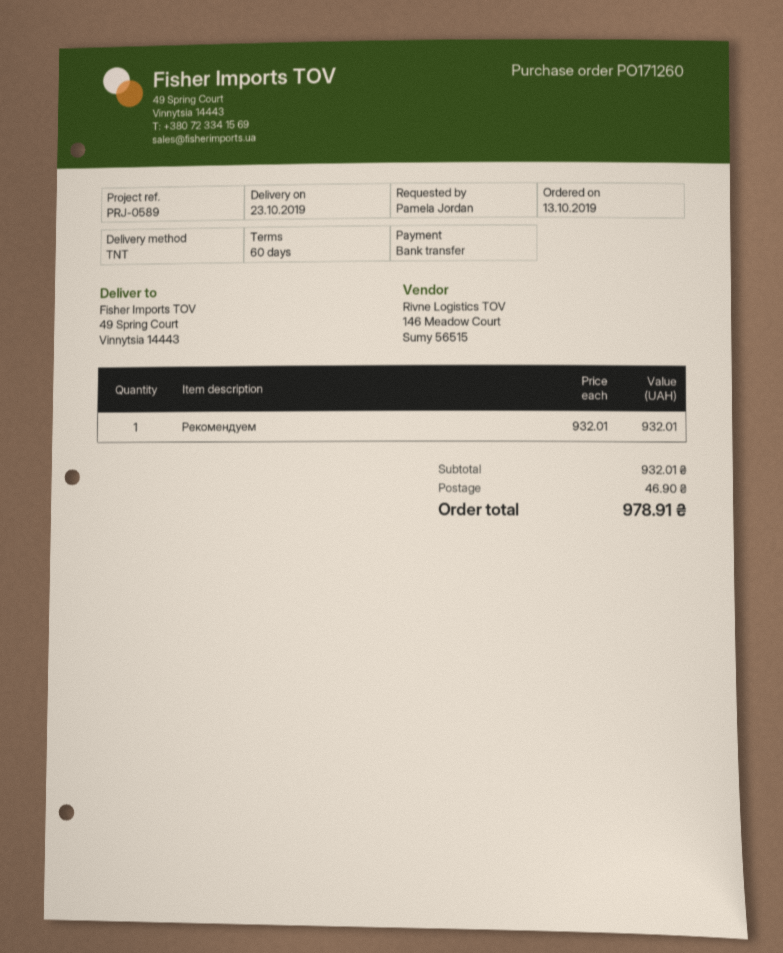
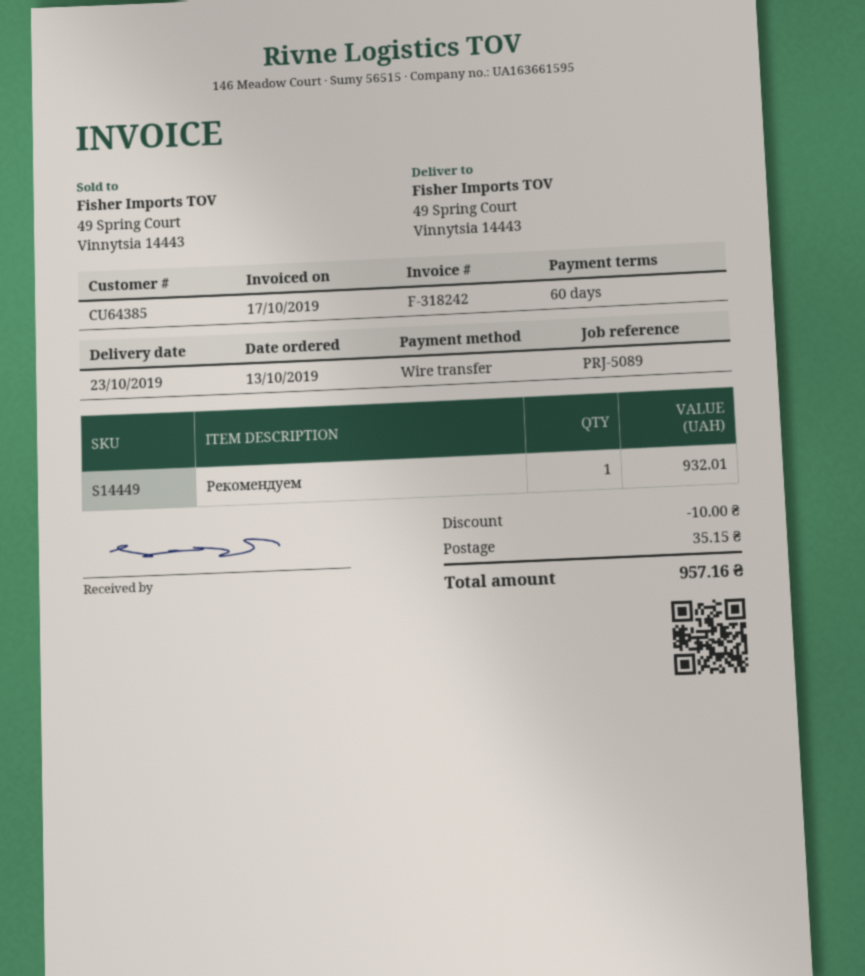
reference: PRJ-0589 -> PRJ-5089
discount: none -> 10.00
shipping: 46.90 -> 35.15
total: 978.91 -> 957.16

